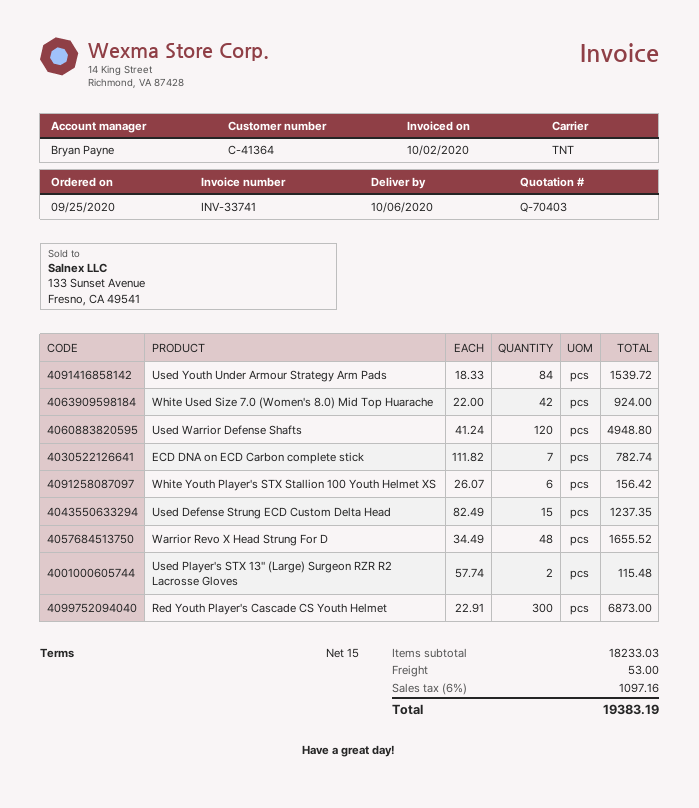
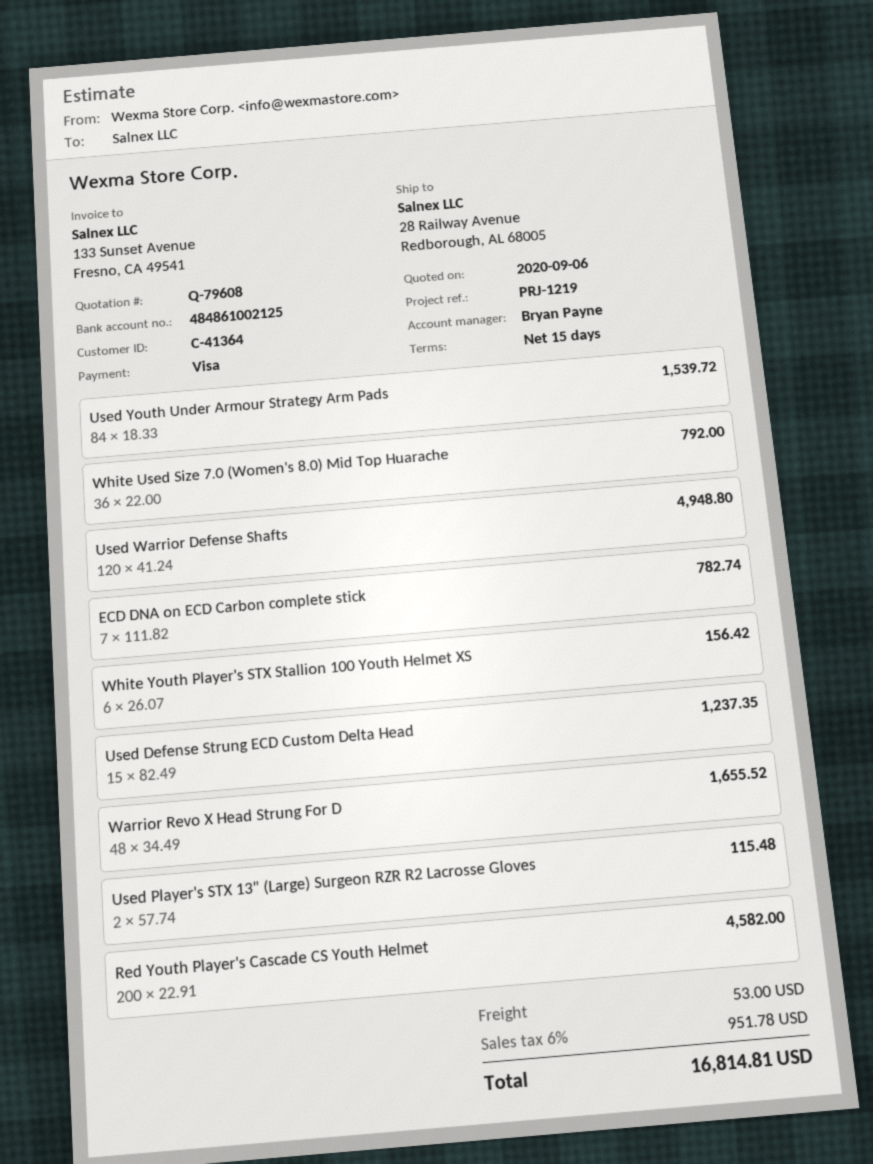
quote number: Q-70403 -> Q-79608
White Used Size 7.0 (Women's 8.0) Mid Top Huarache: 42 x 22.00 = 924.00 -> 36 x 22.00 = 792.00
Red Youth Player's Cascade CS Youth Helmet: 300 x 22.91 = 6873.00 -> 200 x 22.91 = 4582.00
tax: 6% = 1097.16 -> 6% = 951.78
total: 19383.19 -> 16814.81

